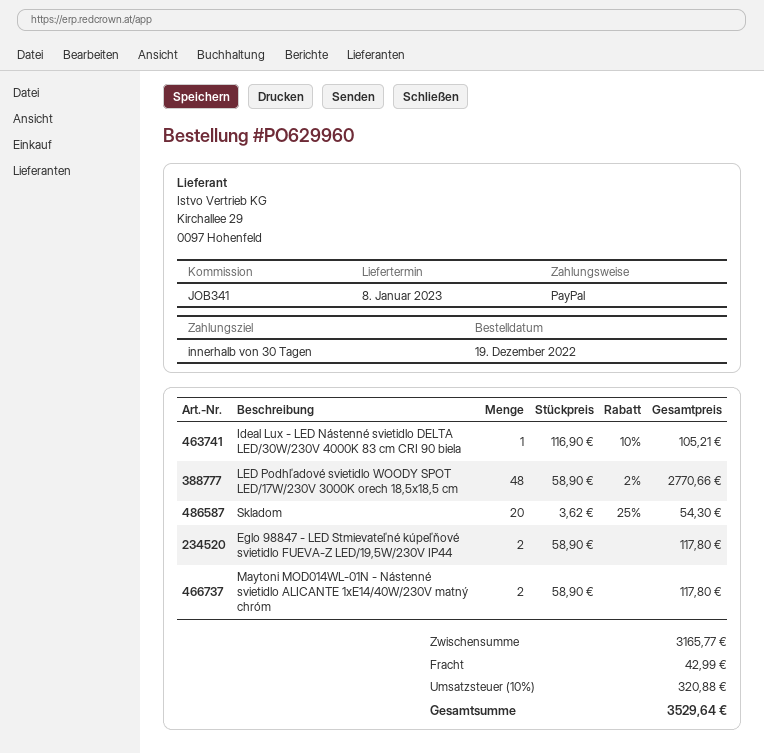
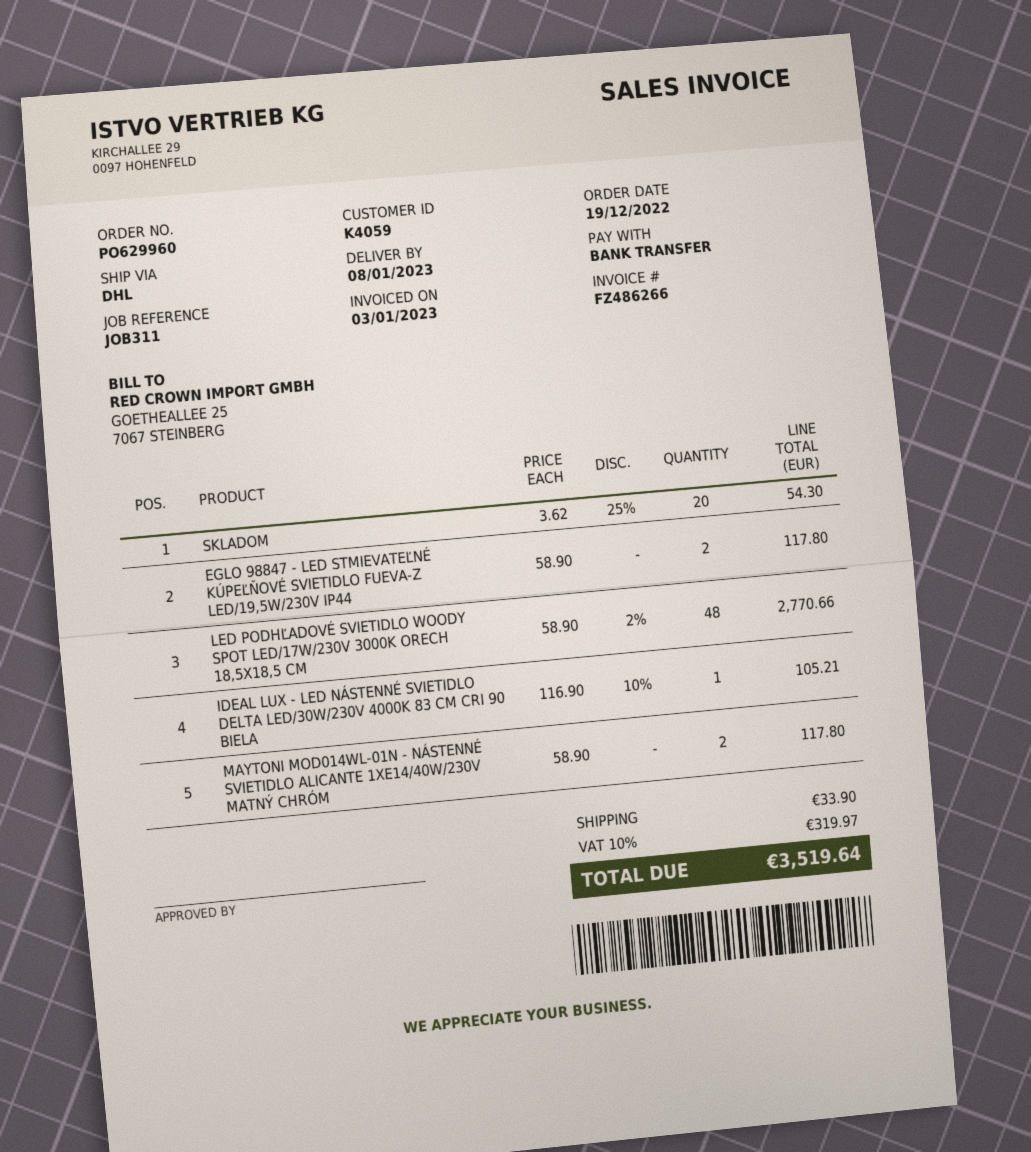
reference: JOB341 -> JOB311
payment method: PayPal -> bank transfer
shipping: 42.99 -> 33.90
tax: 10% = 320.88 -> 10% = 319.97
total: 3529.64 -> 3519.64

